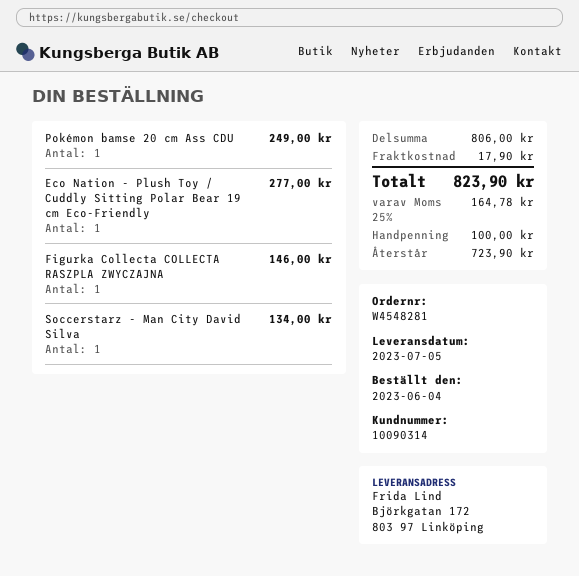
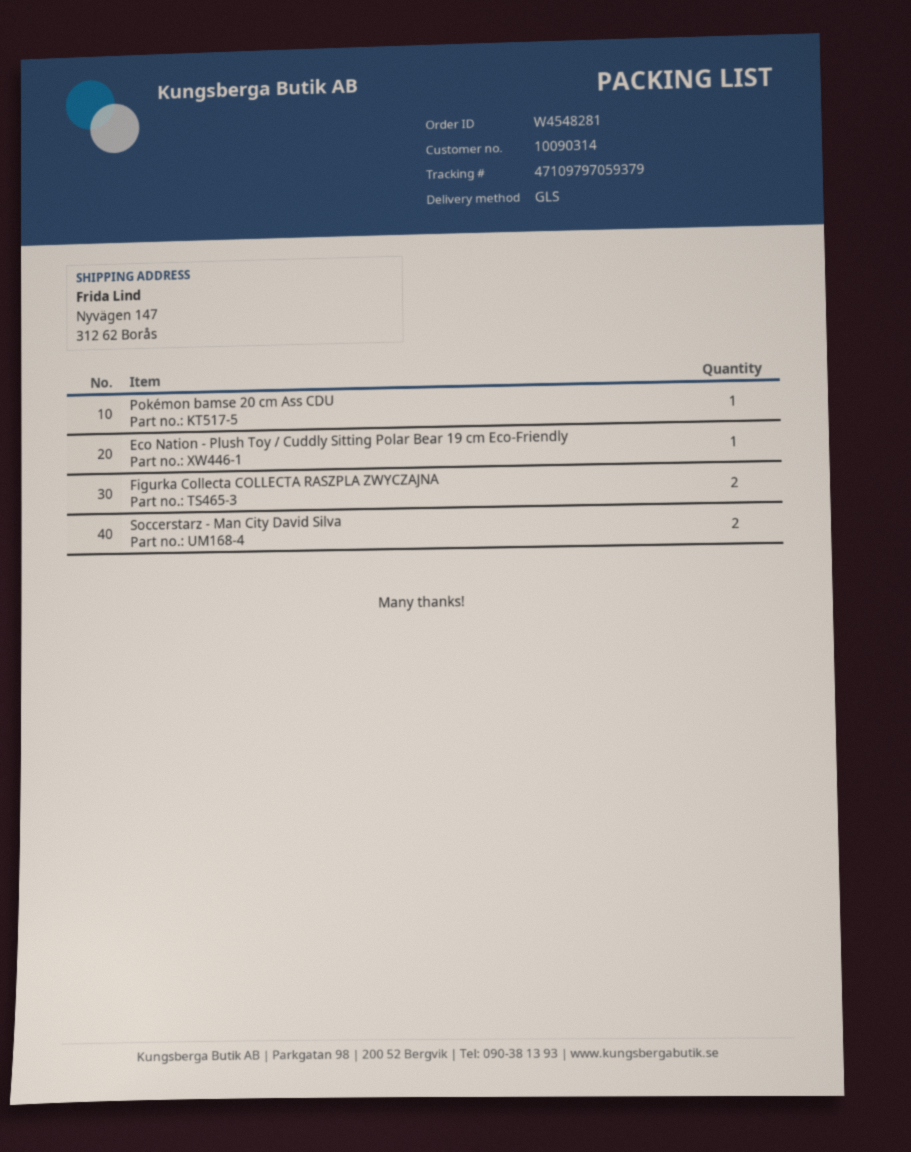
ship to: Björkgatan 172, 803 97 Linköping -> Nyvägen 147, 312 62 Borås
Figurka Collecta COLLECTA RASZPLA ZWYCZAJNA: 1 -> 2
Soccerstarz - Man City David Silva: 1 -> 2

